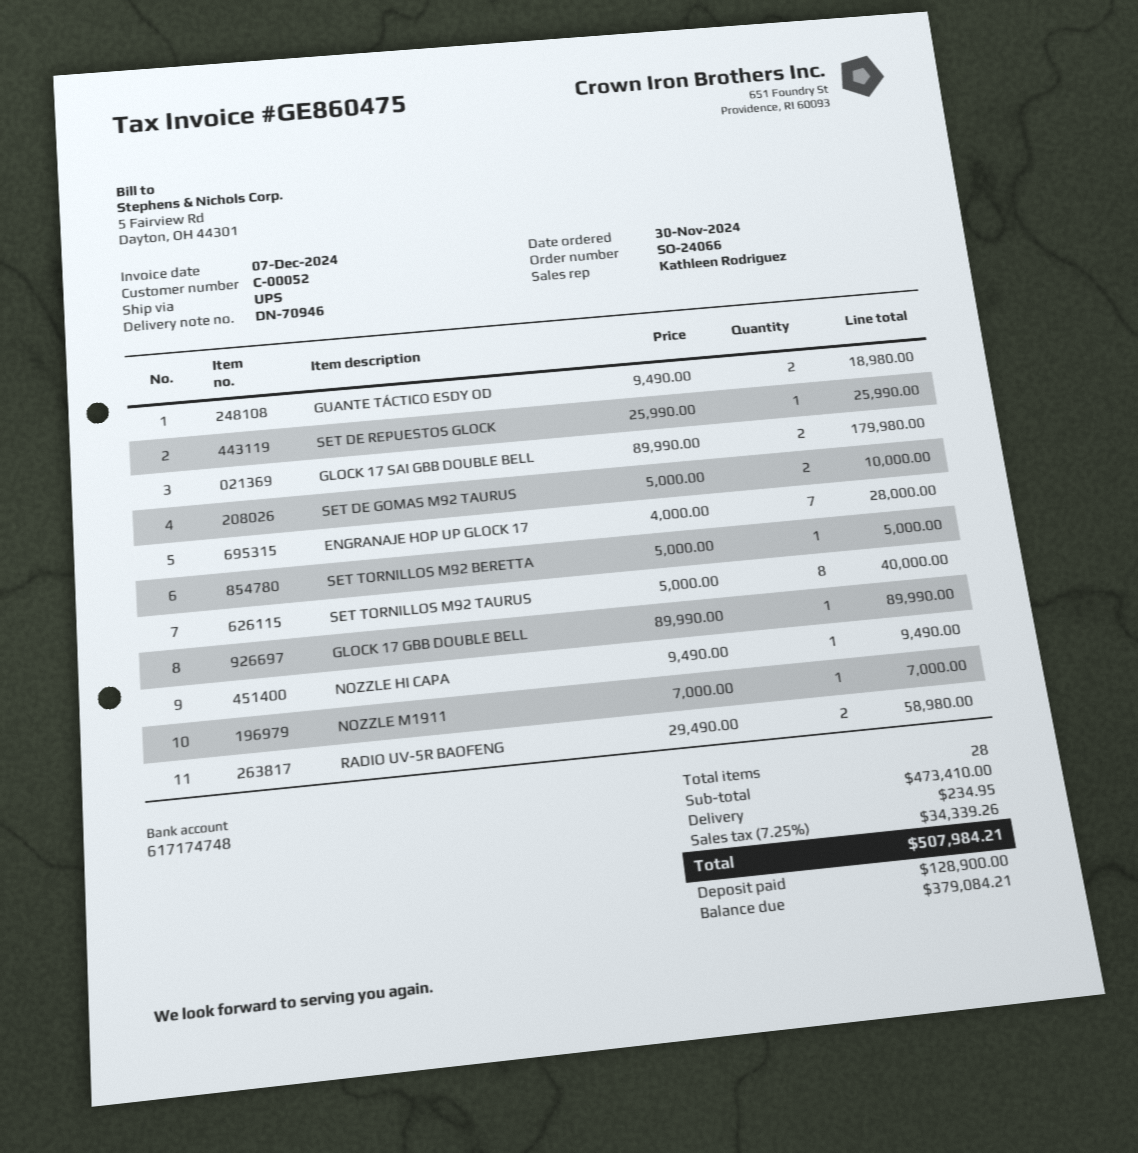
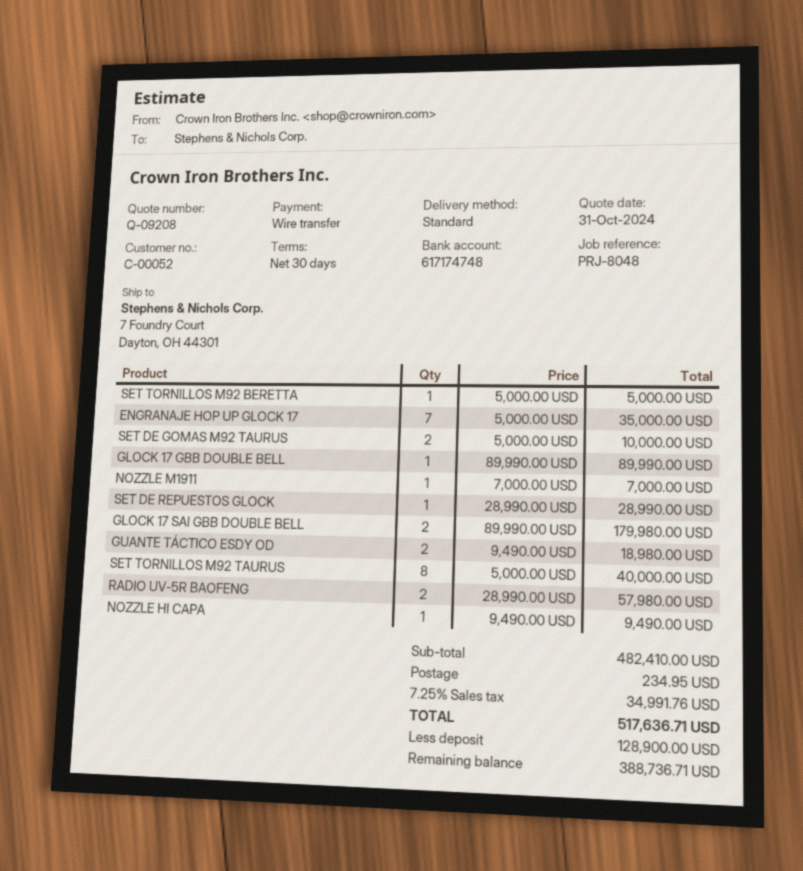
shipping method: UPS -> standard
SET DE REPUESTOS GLOCK: 1 x 25990.00 = 25990.00 -> 1 x 28990.00 = 28990.00
ENGRANAJE HOP UP GLOCK 17: 7 x 4000.00 = 28000.00 -> 7 x 5000.00 = 35000.00
RADIO UV-5R BAOFENG: 2 x 29490.00 = 58980.00 -> 2 x 28990.00 = 57980.00
subtotal: 473410.00 -> 482410.00
tax: 7.25% = 34339.26 -> 7.25% = 34991.76
total: 507984.21 -> 517636.71
balance: 379084.21 -> 388736.71

